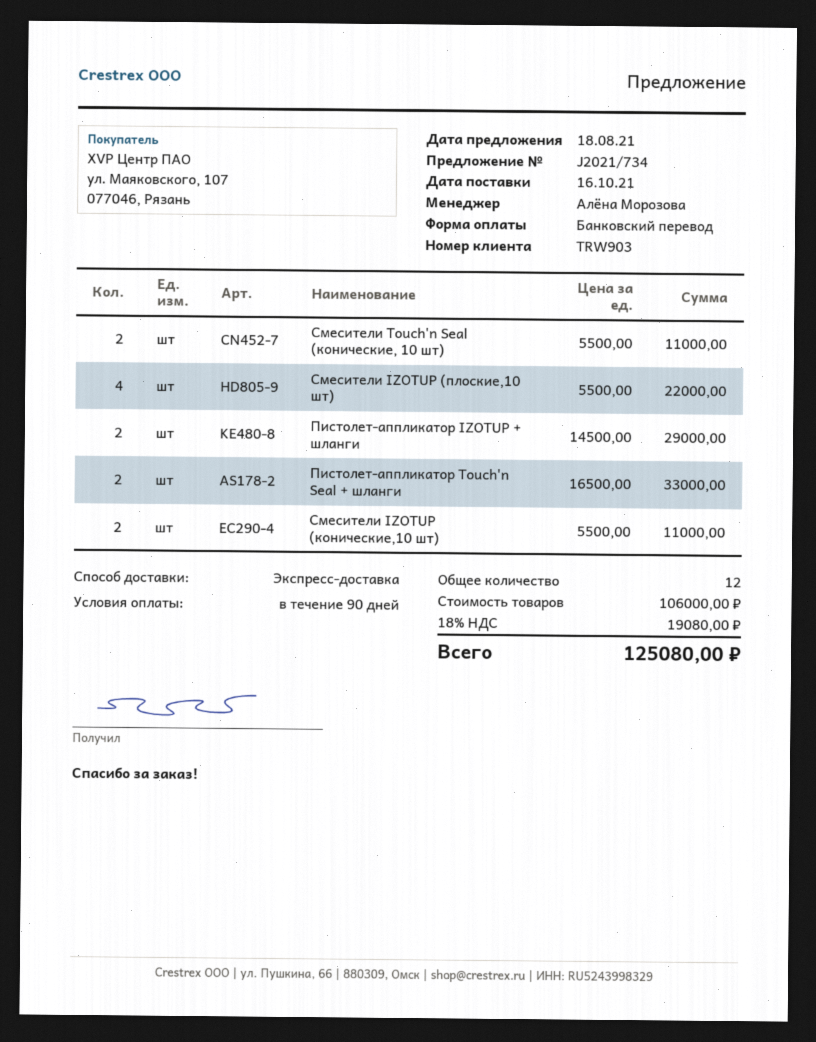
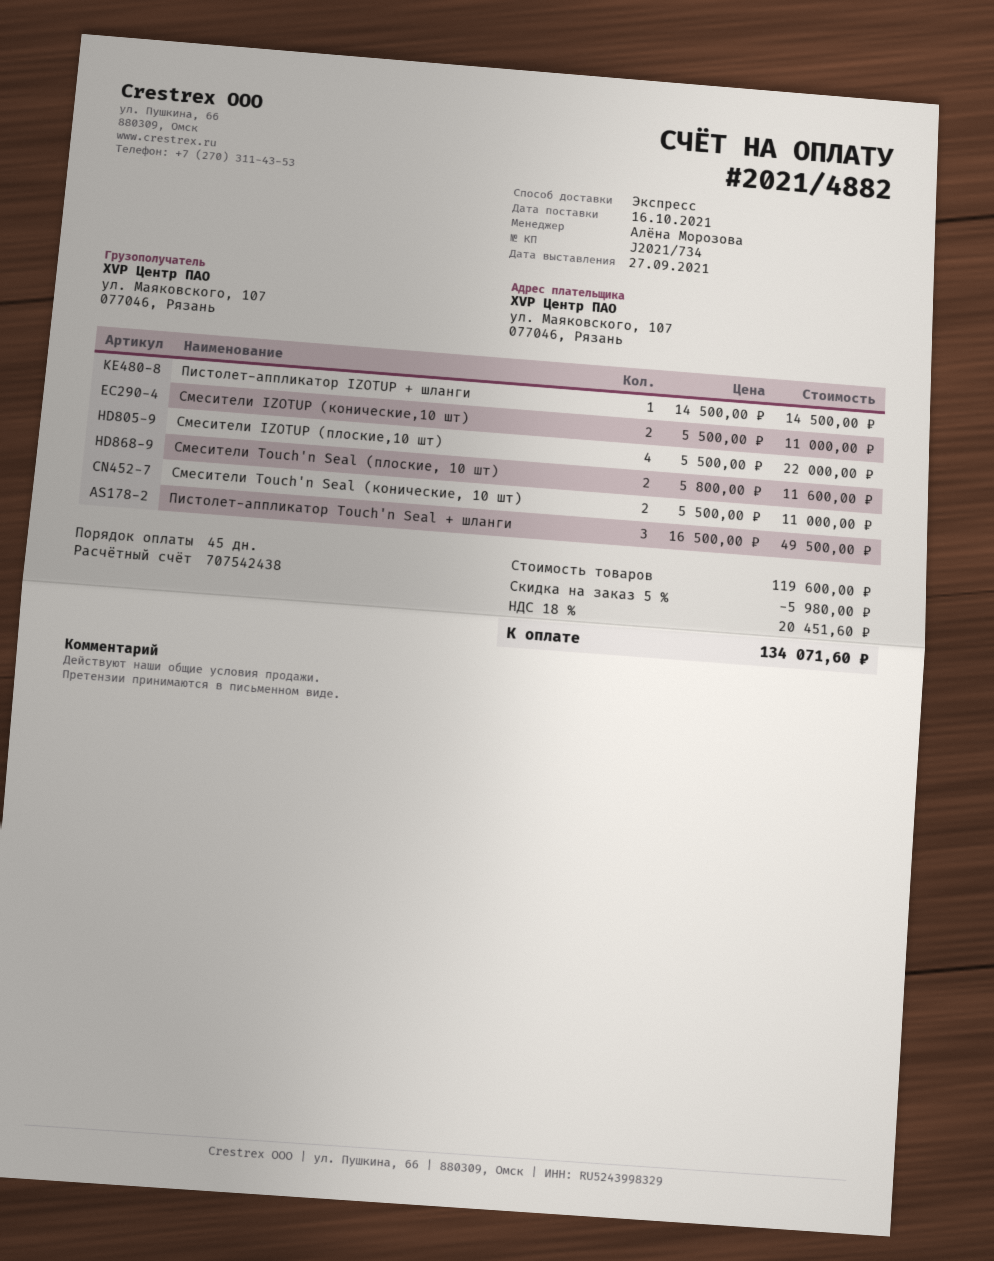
payment terms: 90 days -> 45 days
Пистолет-аппликатор IZOTUP + шланги: 2 x 14500.00 = 29000.00 -> 1 x 14500.00 = 14500.00
Пистолет-аппликатор Touch'n Seal + шланги: 2 x 16500.00 = 33000.00 -> 3 x 16500.00 = 49500.00
Смесители Touch'n Seal (плоские, 10 шт): none -> 2 x 5800.00 = 11600.00
subtotal: 106000.00 -> 119600.00
discount: none -> 5% = 5980.00
tax: 18% = 19080.00 -> 18% = 20451.60
total: 125080.00 -> 134071.60

